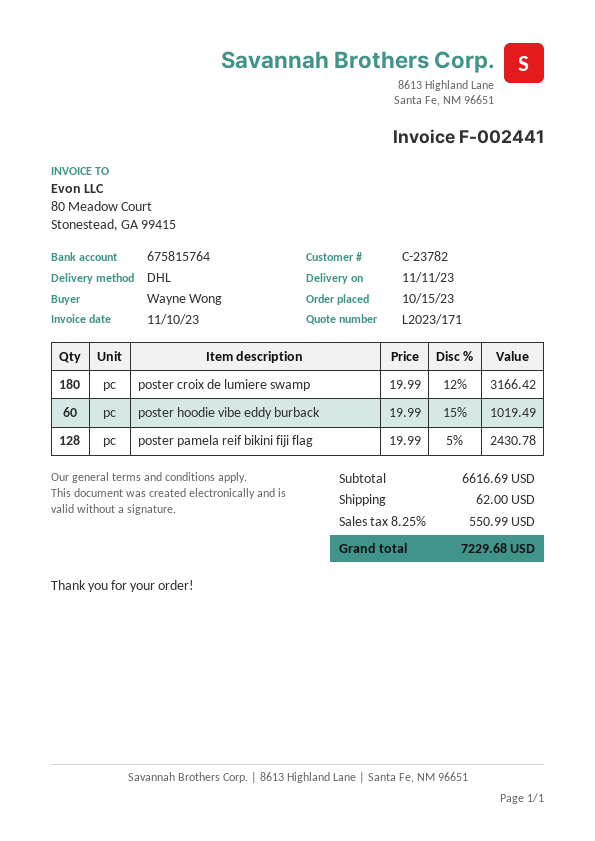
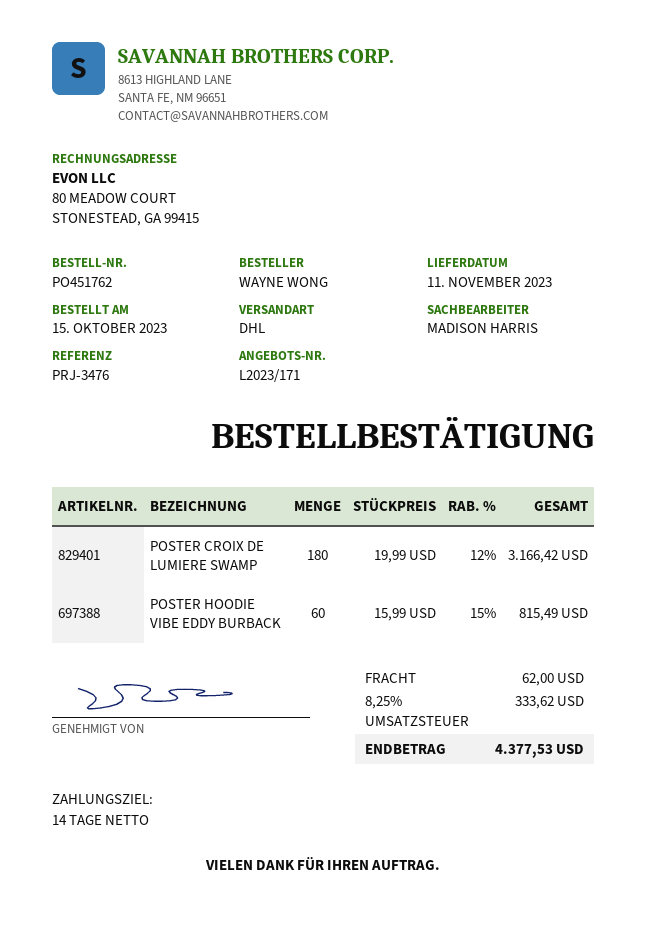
poster hoodie vibe eddy burback: 60 x 19.99 - 15% = 1019.49 -> 60 x 15.99 - 15% = 815.49
poster pamela reif bikini fiji flag: 128 x 19.99 - 5% = 2430.78 -> none
tax: 8.25% = 550.99 -> 8.25% = 333.62
total: 7229.68 -> 4377.53

